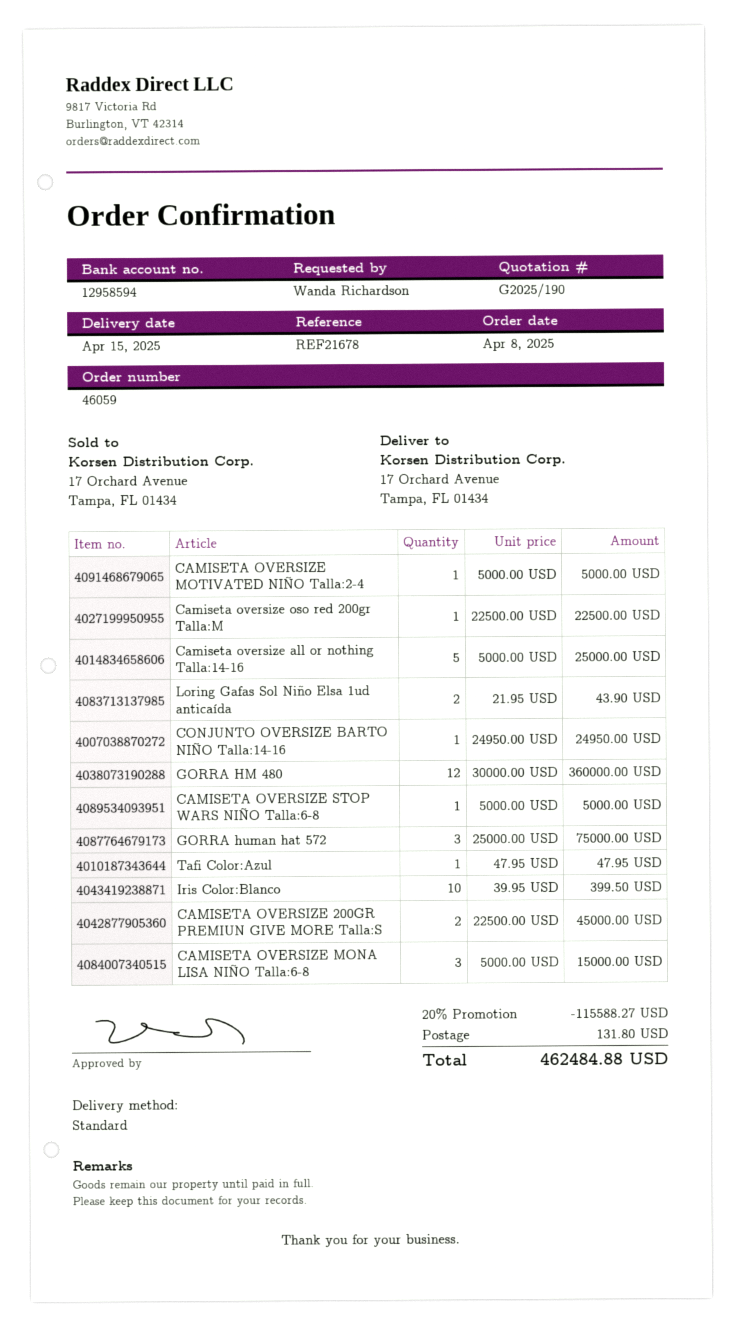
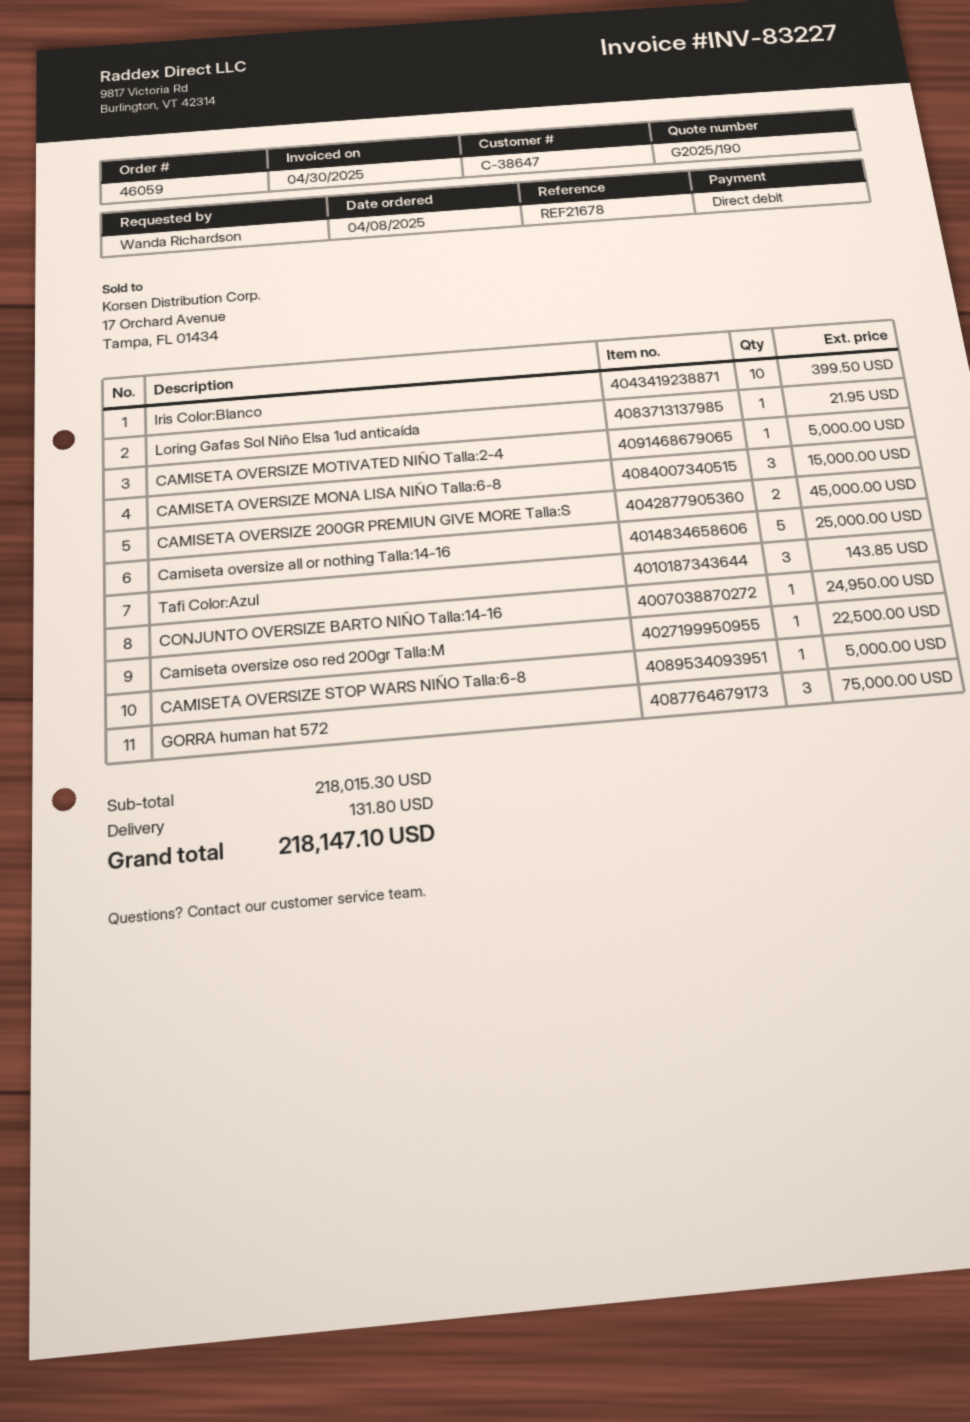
Loring Gafas Sol Niño Elsa 1ud anticaída: 2 for 43.90 -> 1 for 21.95
GORRA HM 480: 12 for 360000.00 -> none
Tafi Color:Azul: 1 for 47.95 -> 3 for 143.85
discount: 20% = 115588.27 -> none
total: 462484.88 -> 218147.10

